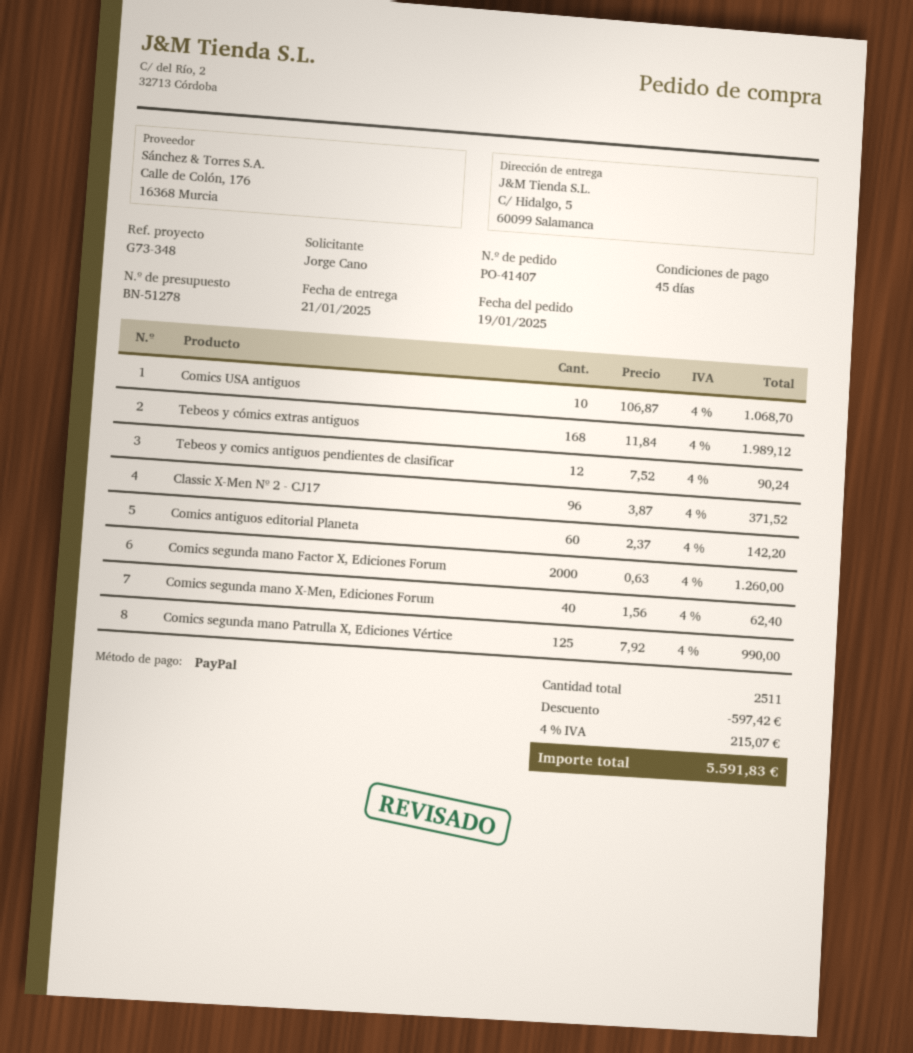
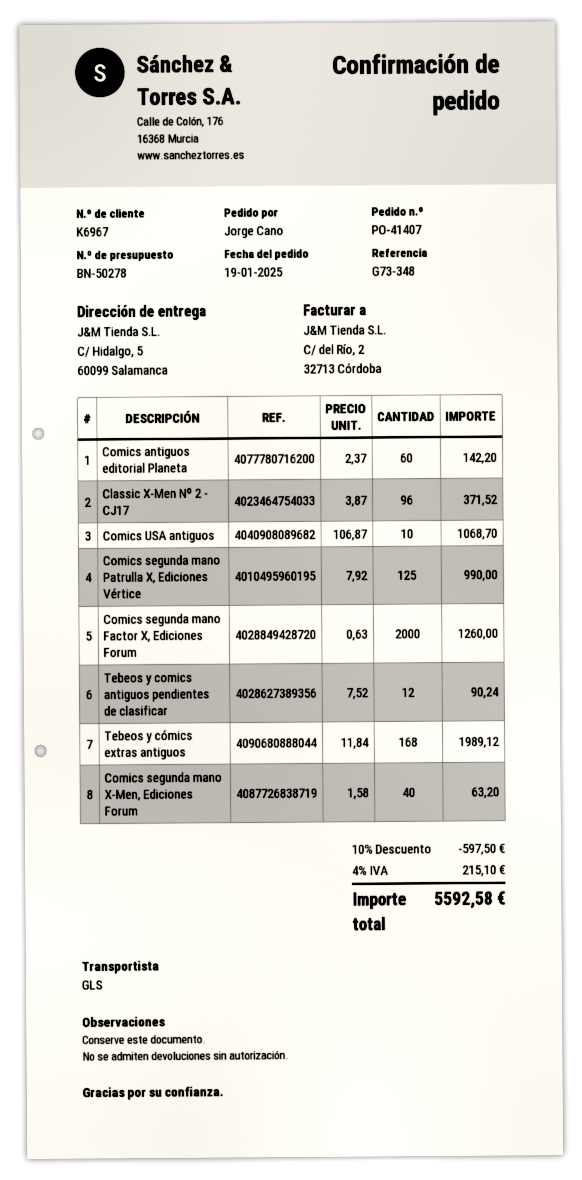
quote number: BN-51278 -> BN-50278
Comics segunda mano X-Men, Ediciones Forum: 40 x 1.56 = 62.40 -> 40 x 1.58 = 63.20
discount: 597.42 -> 597.50
tax: 4% = 215.07 -> 4% = 215.10
total: 5591.83 -> 5592.58

